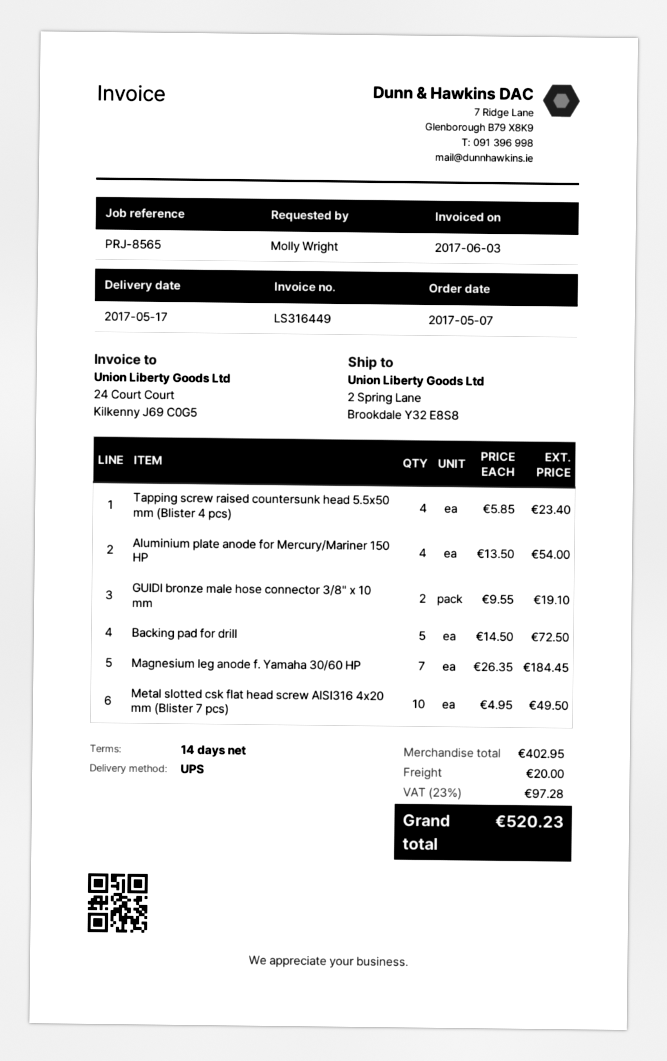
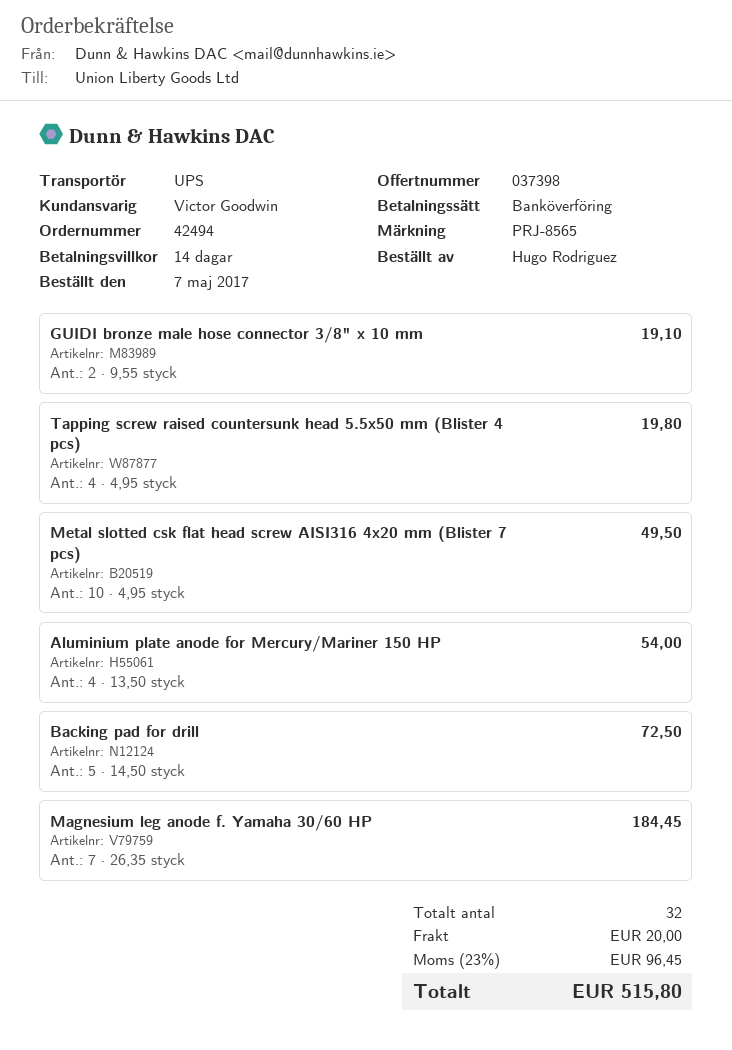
ordered by: Molly Wright -> Hugo Rodriguez
Tapping screw raised countersunk head 5.5x50 mm (Blister 4 pcs): 4 x 5.85 = 23.40 -> 4 x 4.95 = 19.80
tax: 23% = 97.28 -> 23% = 96.45
total: 520.23 -> 515.80

